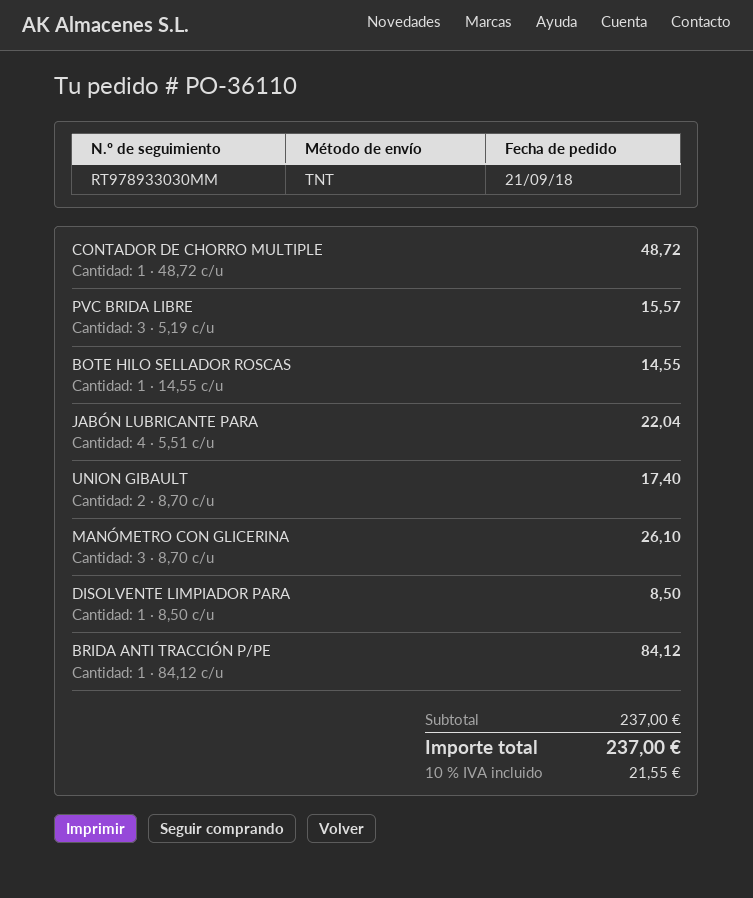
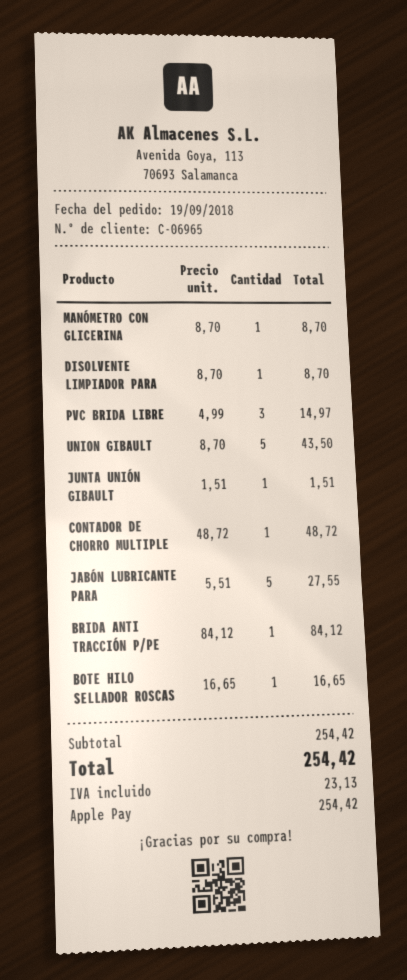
order date: 2018-09-21 -> 2018-09-19
PVC BRIDA LIBRE: 3 x 5.19 = 15.57 -> 3 x 4.99 = 14.97
BOTE HILO SELLADOR ROSCAS: 1 x 14.55 = 14.55 -> 1 x 16.65 = 16.65
JABÓN LUBRICANTE PARA: 4 x 5.51 = 22.04 -> 5 x 5.51 = 27.55
UNION GIBAULT: 2 x 8.70 = 17.40 -> 5 x 8.70 = 43.50
MANÓMETRO CON GLICERINA: 3 x 8.70 = 26.10 -> 1 x 8.70 = 8.70
DISOLVENTE LIMPIADOR PARA: 1 x 8.50 = 8.50 -> 1 x 8.70 = 8.70
JUNTA UNIÓN GIBAULT: none -> 1 x 1.51 = 1.51
subtotal: 237.00 -> 254.42
tax: 21.55 -> 23.13
total: 237.00 -> 254.42

